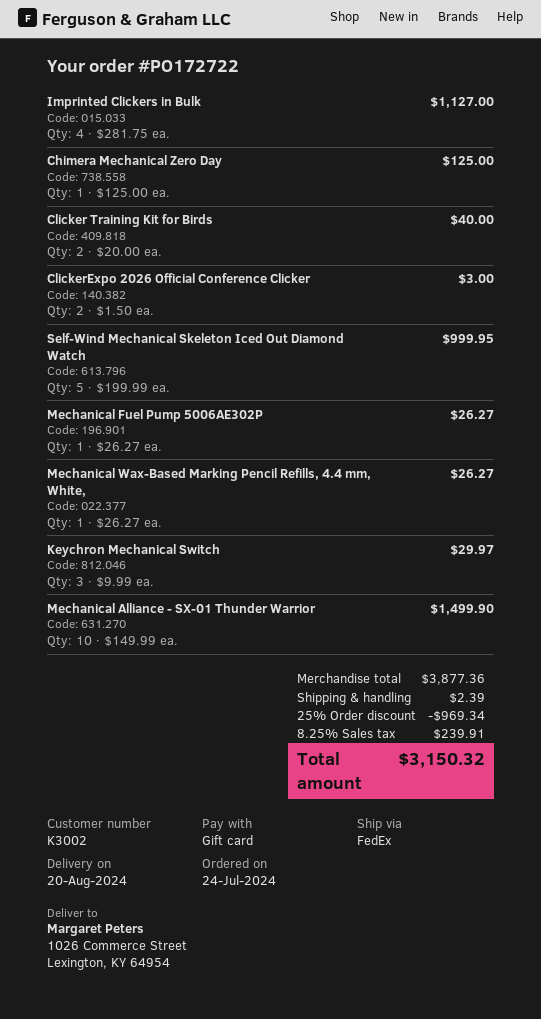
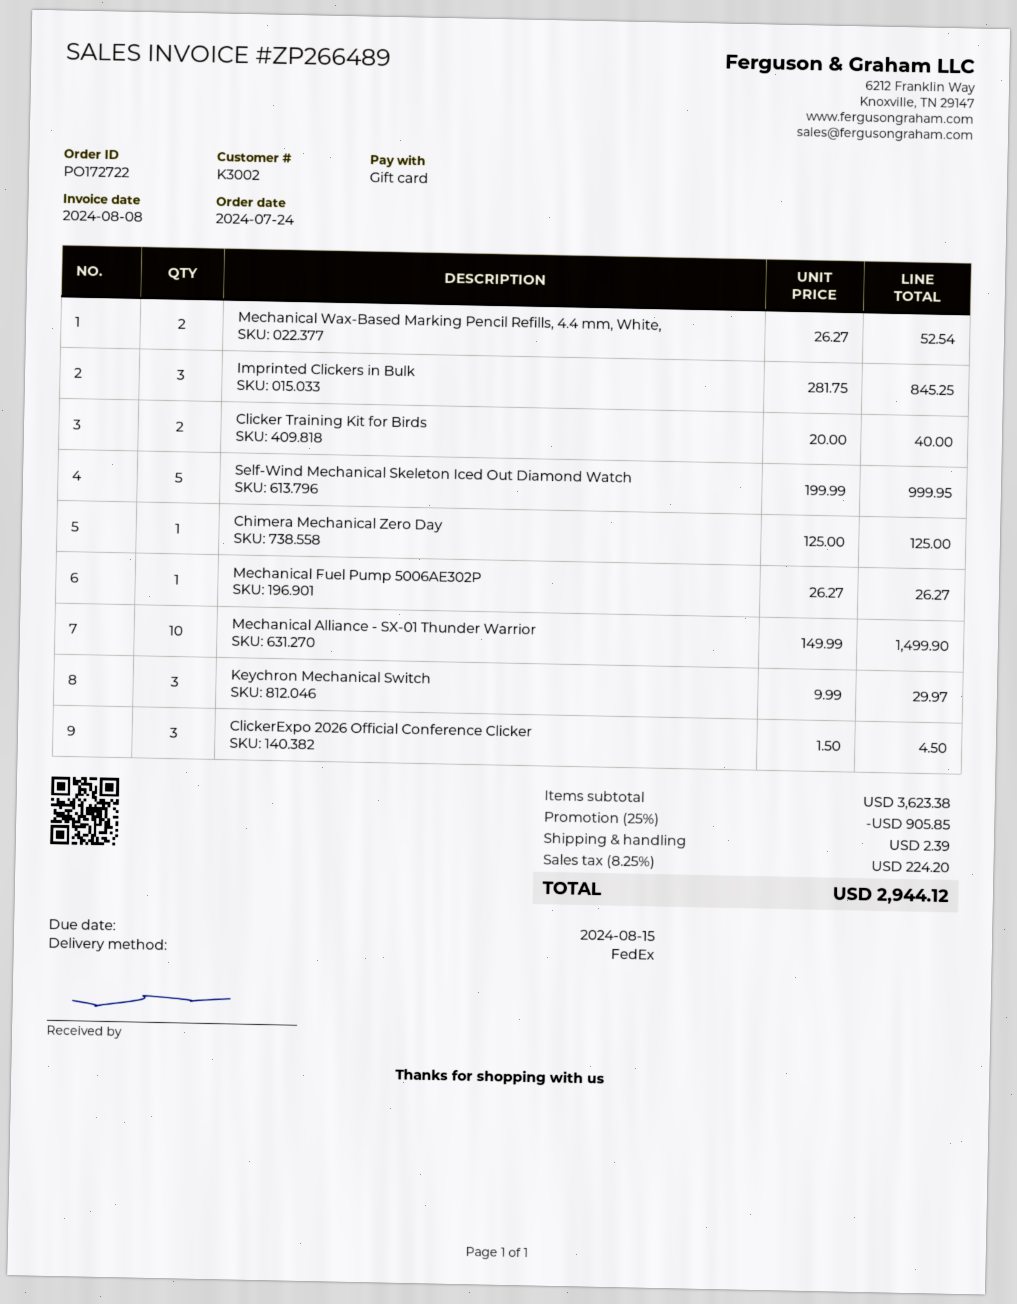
Imprinted Clickers in Bulk: 4 x 281.75 = 1127.00 -> 3 x 281.75 = 845.25
ClickerExpo 2026 Official Conference Clicker: 2 x 1.50 = 3.00 -> 3 x 1.50 = 4.50
Mechanical Wax-Based Marking Pencil Refills, 4.4 mm, White,: 1 x 26.27 = 26.27 -> 2 x 26.27 = 52.54
subtotal: 3877.36 -> 3623.38
discount: 25% = 969.34 -> 25% = 905.85
tax: 8.25% = 239.91 -> 8.25% = 224.20
total: 3150.32 -> 2944.12

